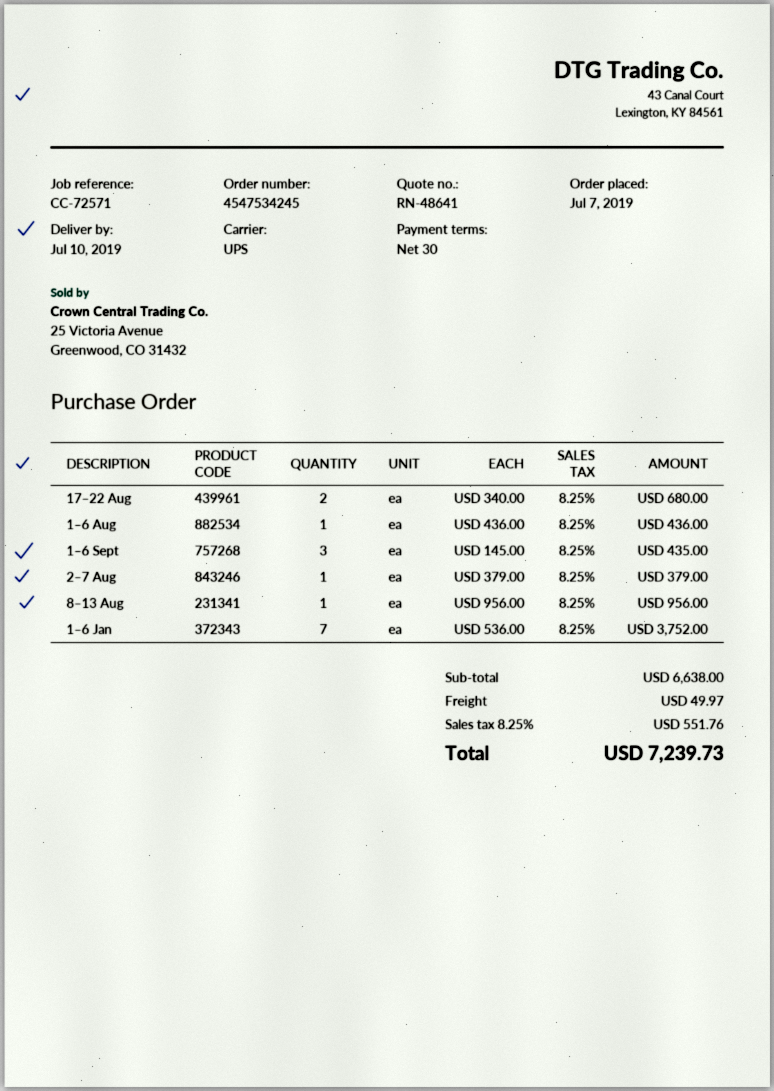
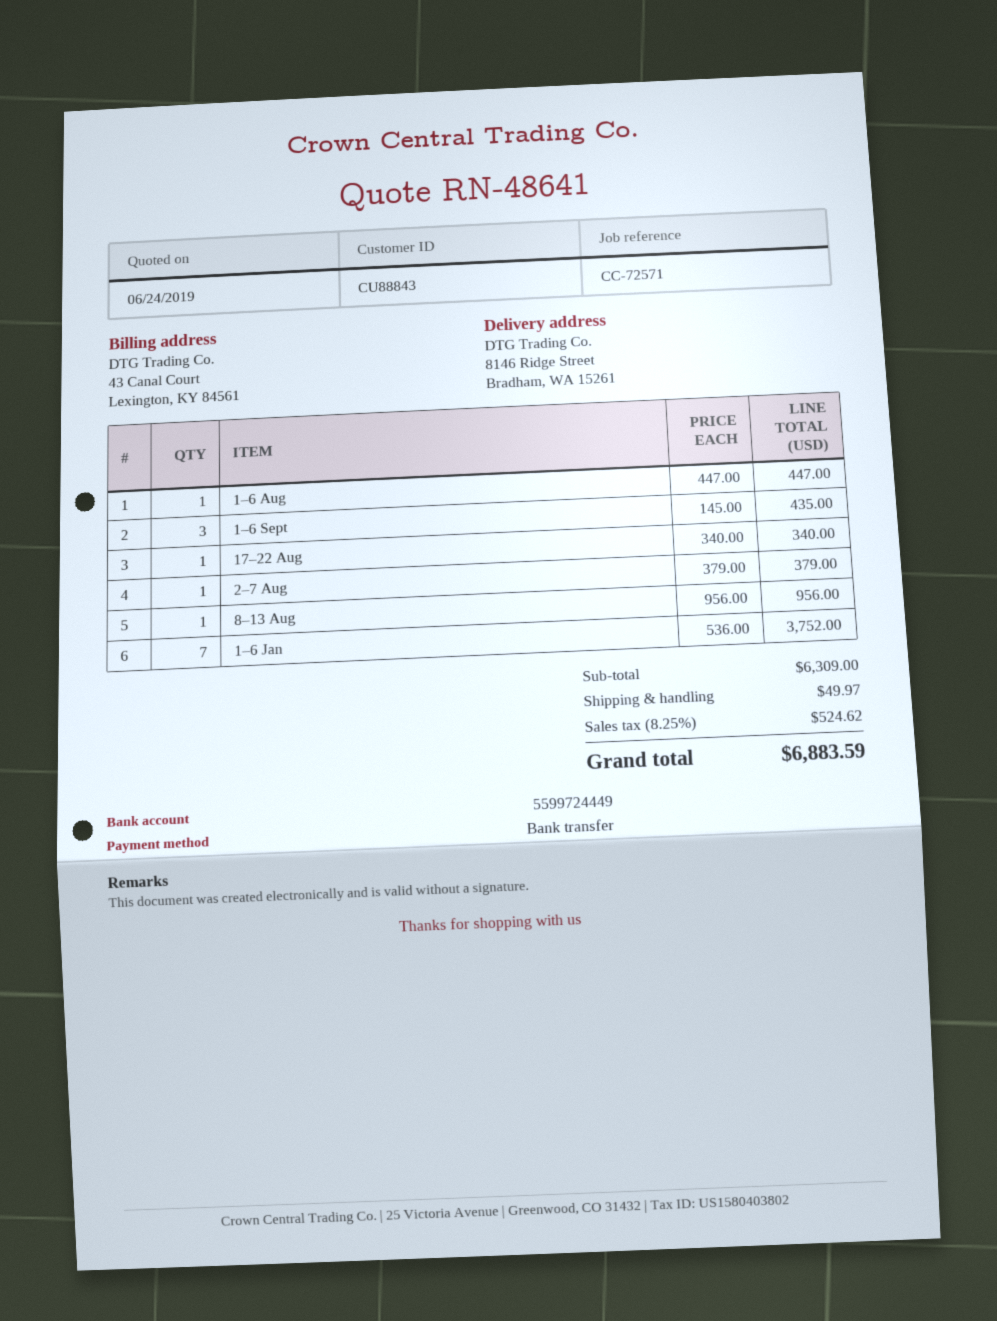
17–22 Aug: 2 x 340.00 = 680.00 -> 1 x 340.00 = 340.00
1–6 Aug: 1 x 436.00 = 436.00 -> 1 x 447.00 = 447.00
subtotal: 6638.00 -> 6309.00
tax: 8.25% = 551.76 -> 8.25% = 524.62
total: 7239.73 -> 6883.59

